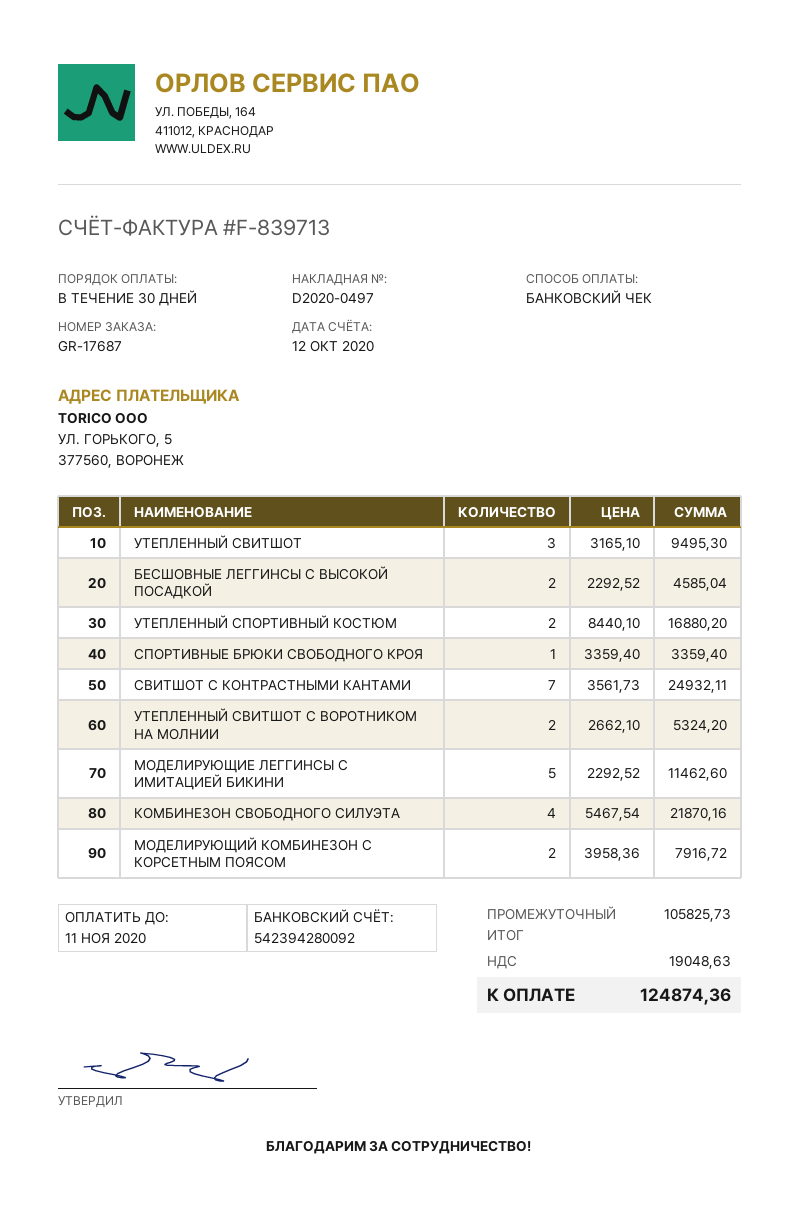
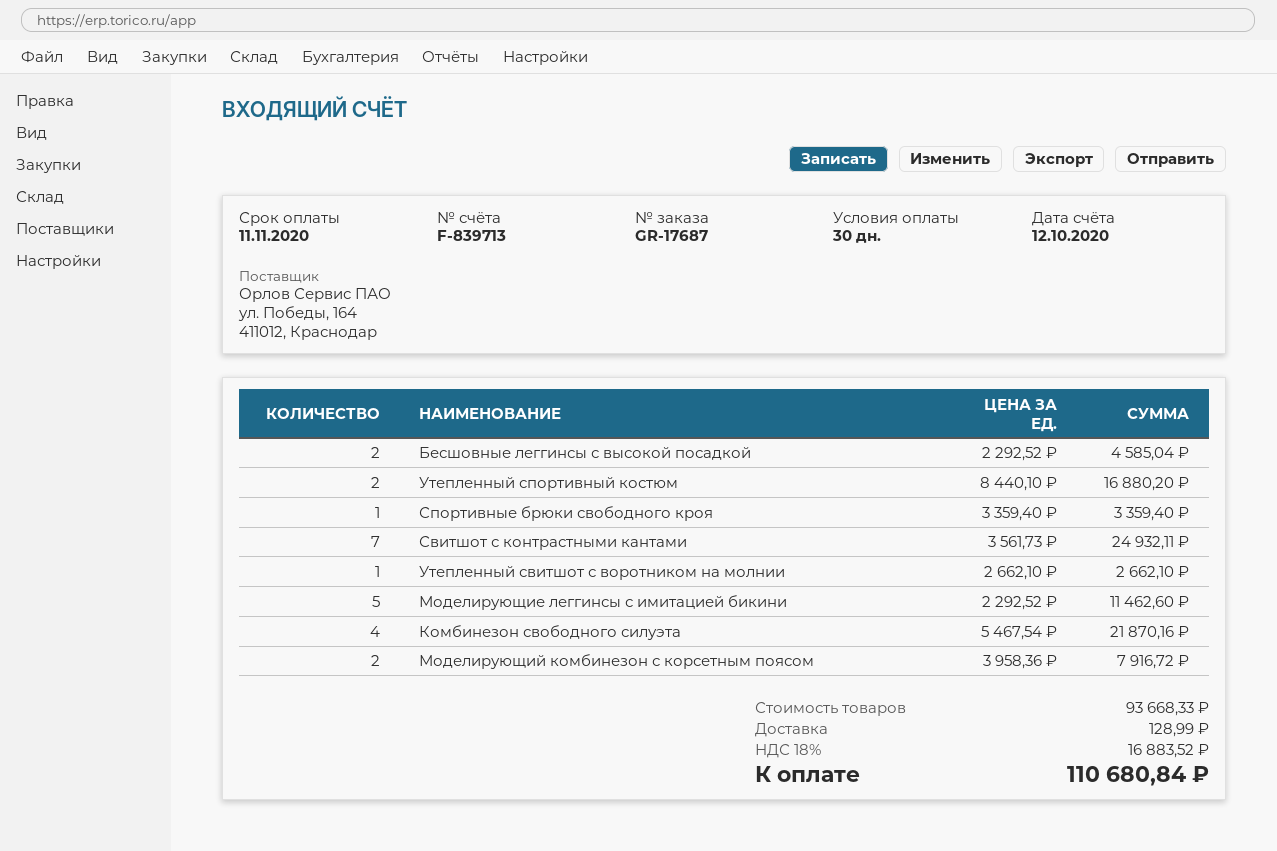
УТЕПЛЕННЫЙ СВИТШОТ: 3 x 3165.10 = 9495.30 -> none
УТЕПЛЕННЫЙ СВИТШОТ С ВОРОТНИКОМ НА МОЛНИИ: 2 x 2662.10 = 5324.20 -> 1 x 2662.10 = 2662.10
subtotal: 105825.73 -> 93668.33
shipping: none -> 128.99
tax: 19048.63 -> 16883.52
total: 124874.36 -> 110680.84

